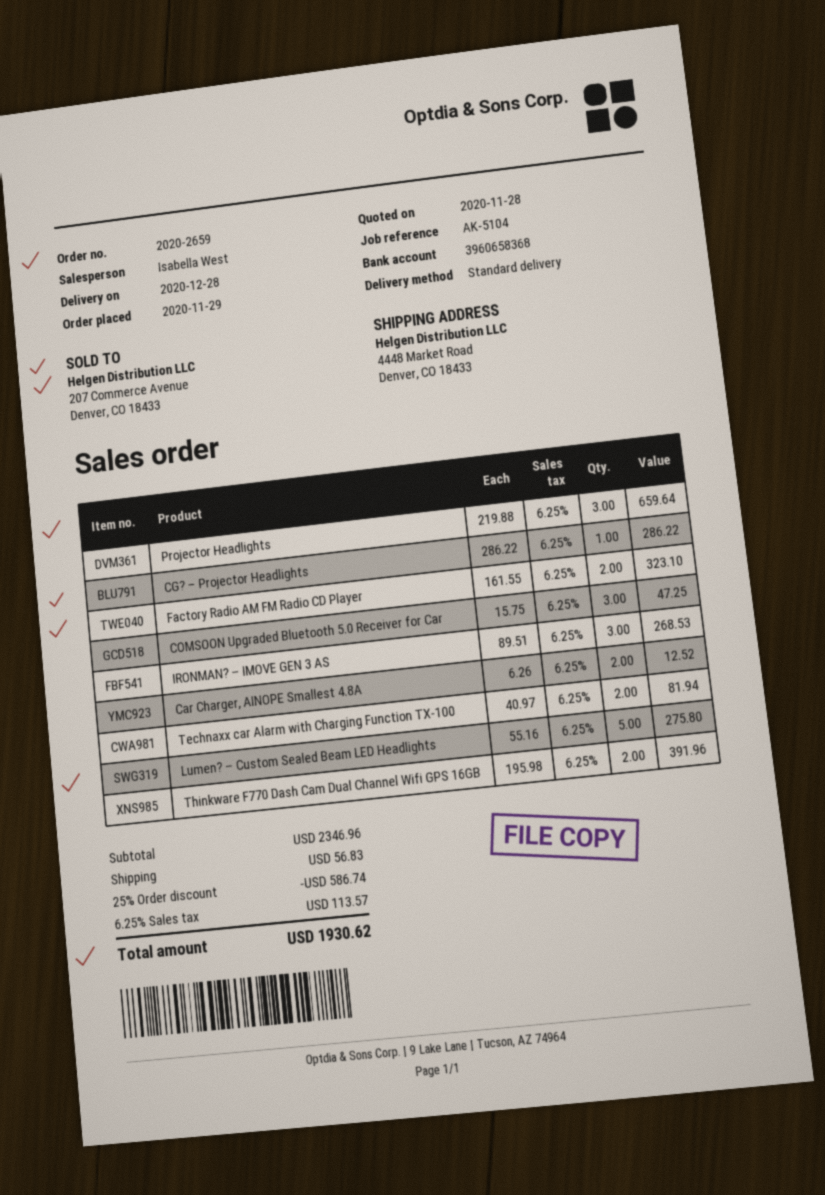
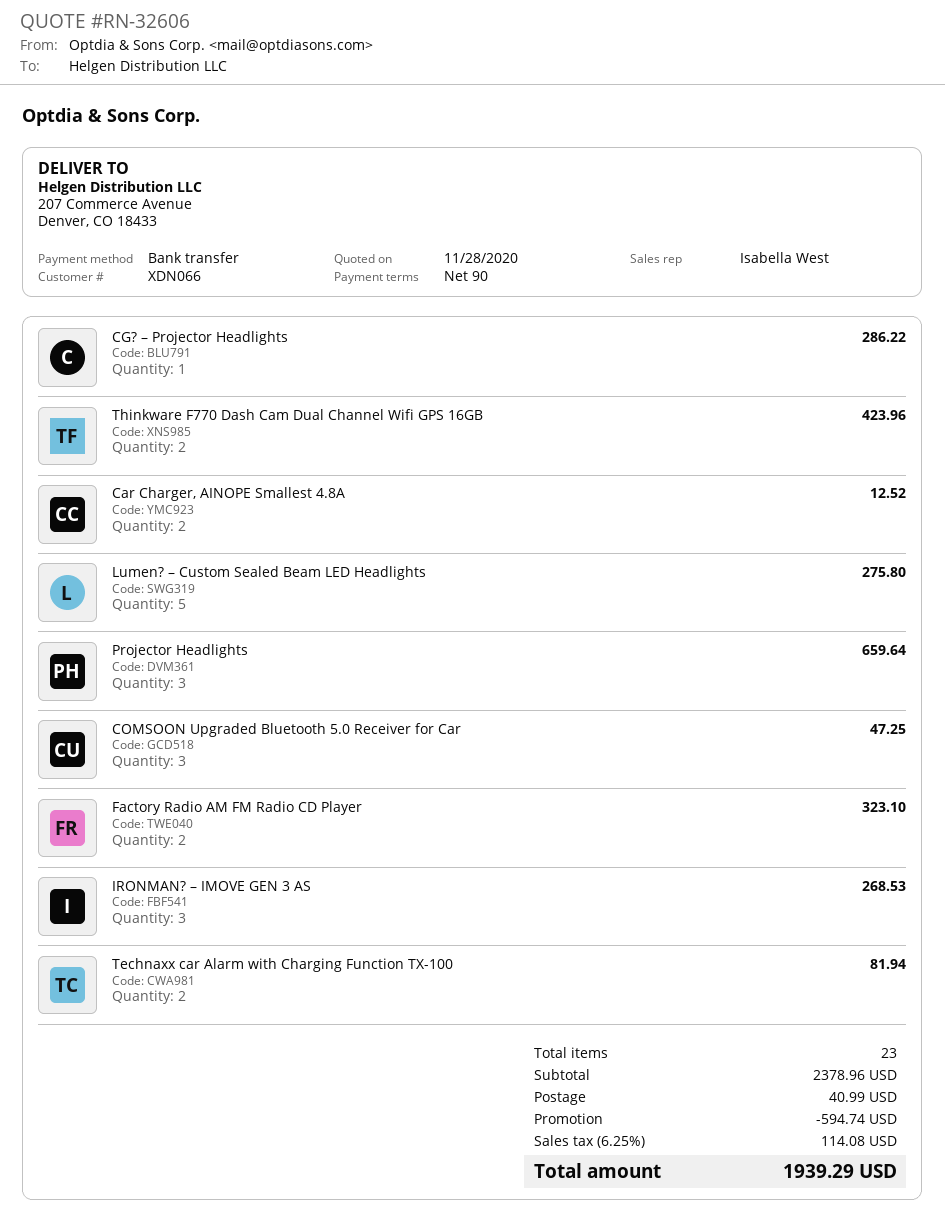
ship to: 4448 Market Road, Denver, CO 18433 -> 207 Commerce Avenue, Denver, CO 18433
Thinkware F770 Dash Cam Dual Channel Wifi GPS 16GB: 2 for 391.96 -> 2 for 423.96
subtotal: 2346.96 -> 2378.96
discount: 586.74 -> 594.74
shipping: 56.83 -> 40.99
tax: 6.25% = 113.57 -> 6.25% = 114.08
total: 1930.62 -> 1939.29

